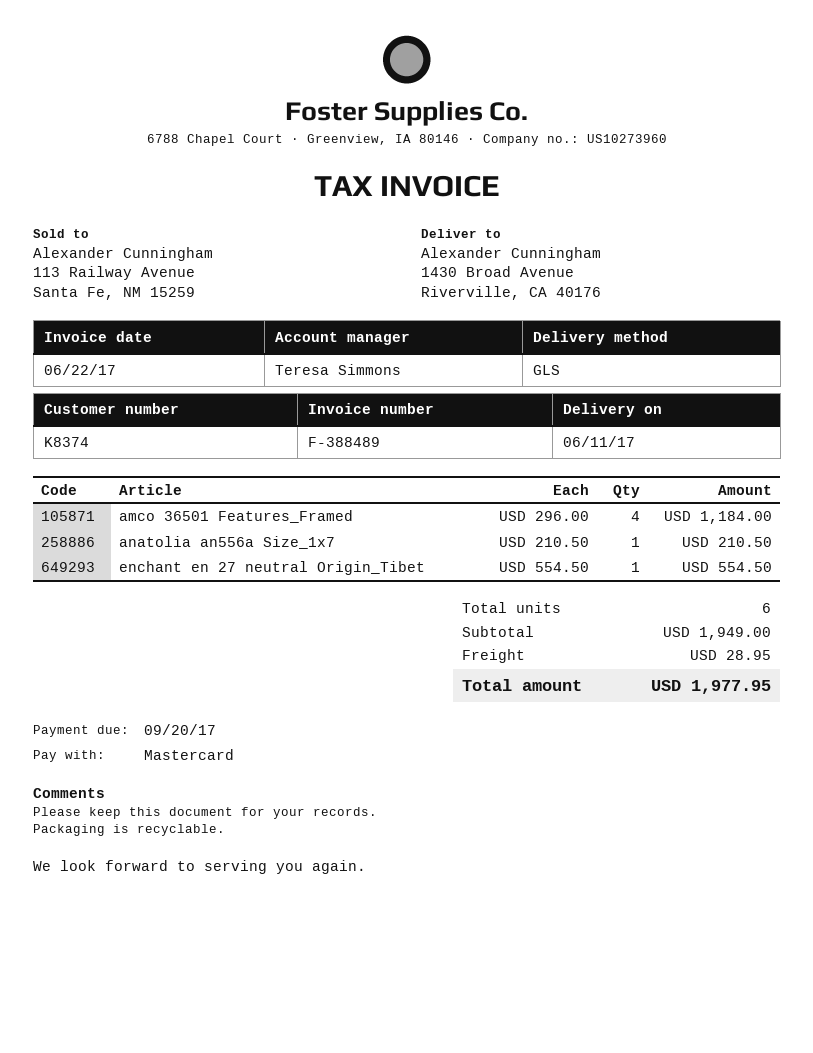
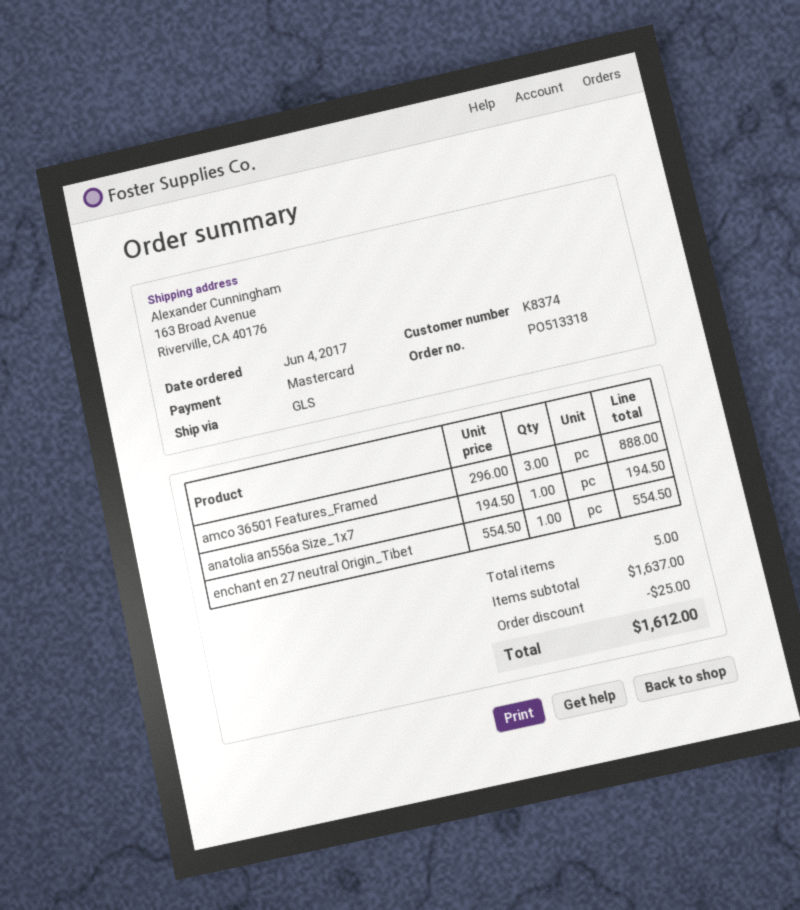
ship to: 1430 Broad Avenue, Riverville, CA 40176 -> 163 Broad Avenue, Riverville, CA 40176
amco 36501 Features_Framed: 4 x 296.00 = 1184.00 -> 3 x 296.00 = 888.00
anatolia an556a Size_1x7: 1 x 210.50 = 210.50 -> 1 x 194.50 = 194.50
total quantity: 6 -> 5
subtotal: 1949.00 -> 1637.00
discount: none -> 25.00
shipping: 28.95 -> none
total: 1977.95 -> 1612.00

